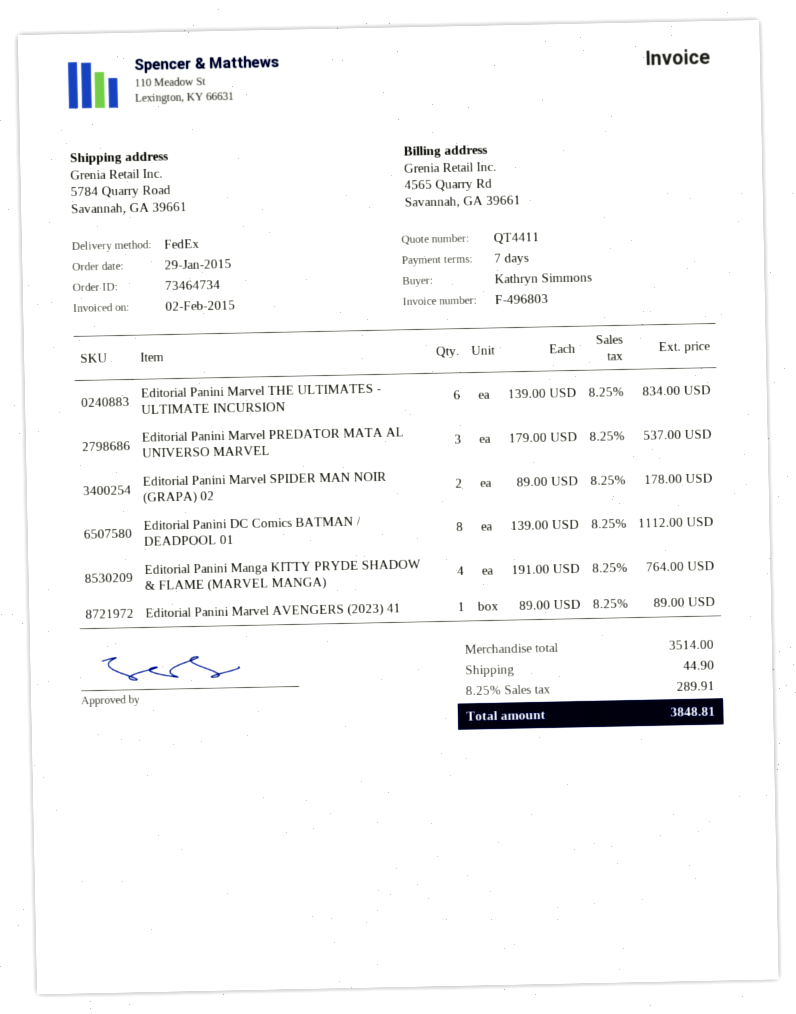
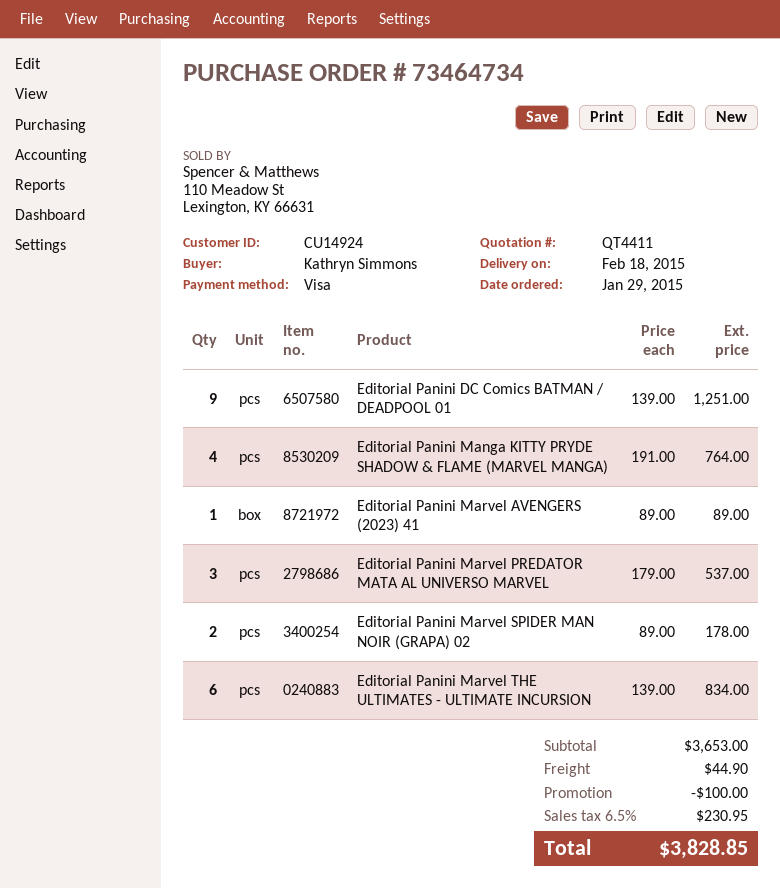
Editorial Panini DC Comics BATMAN / DEADPOOL 01: 8 x 139.00 = 1112.00 -> 9 x 139.00 = 1251.00
subtotal: 3514.00 -> 3653.00
discount: none -> 100.00
tax: 8.25% = 289.91 -> 6.5% = 230.95
total: 3848.81 -> 3828.85

